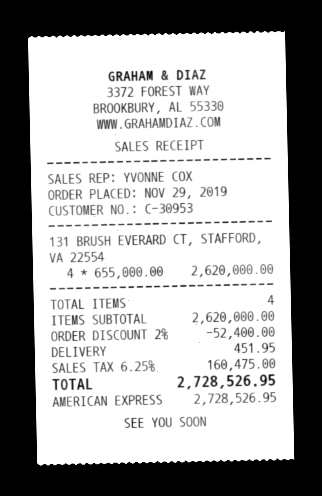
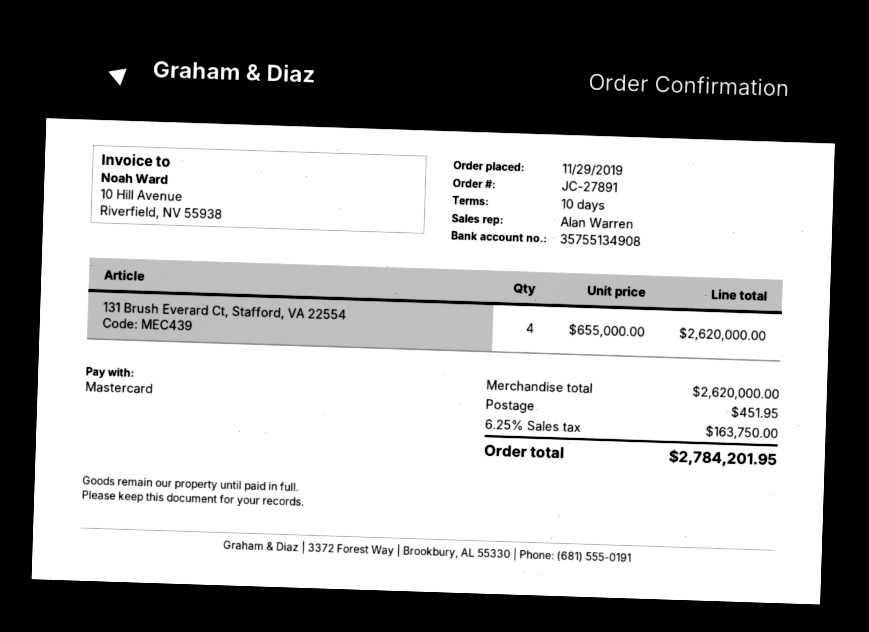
sales rep: YVONNE COX -> Alan Warren
payment method: American Express -> Mastercard
discount: 2% = 52400.00 -> none
tax: 6.25% = 160475.00 -> 6.25% = 163750.00
total: 2728526.95 -> 2784201.95

